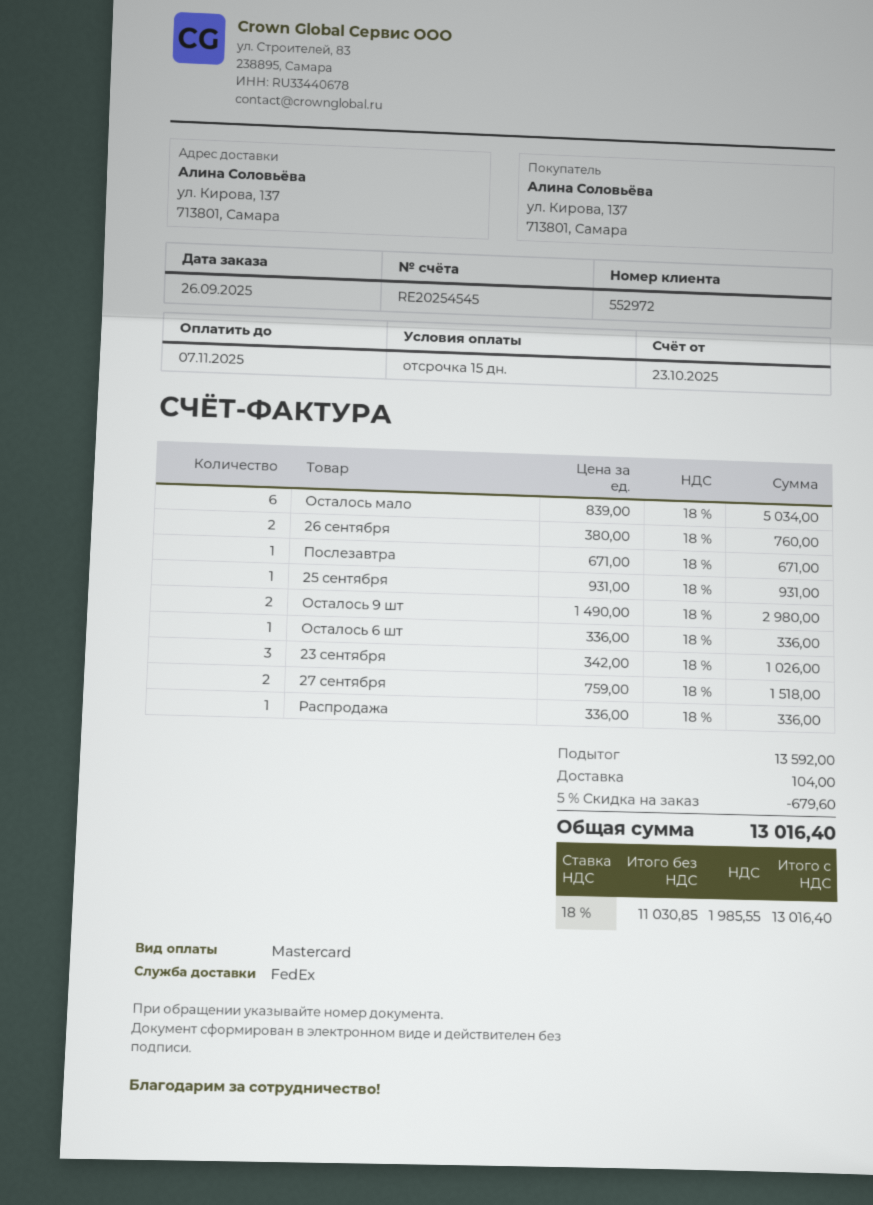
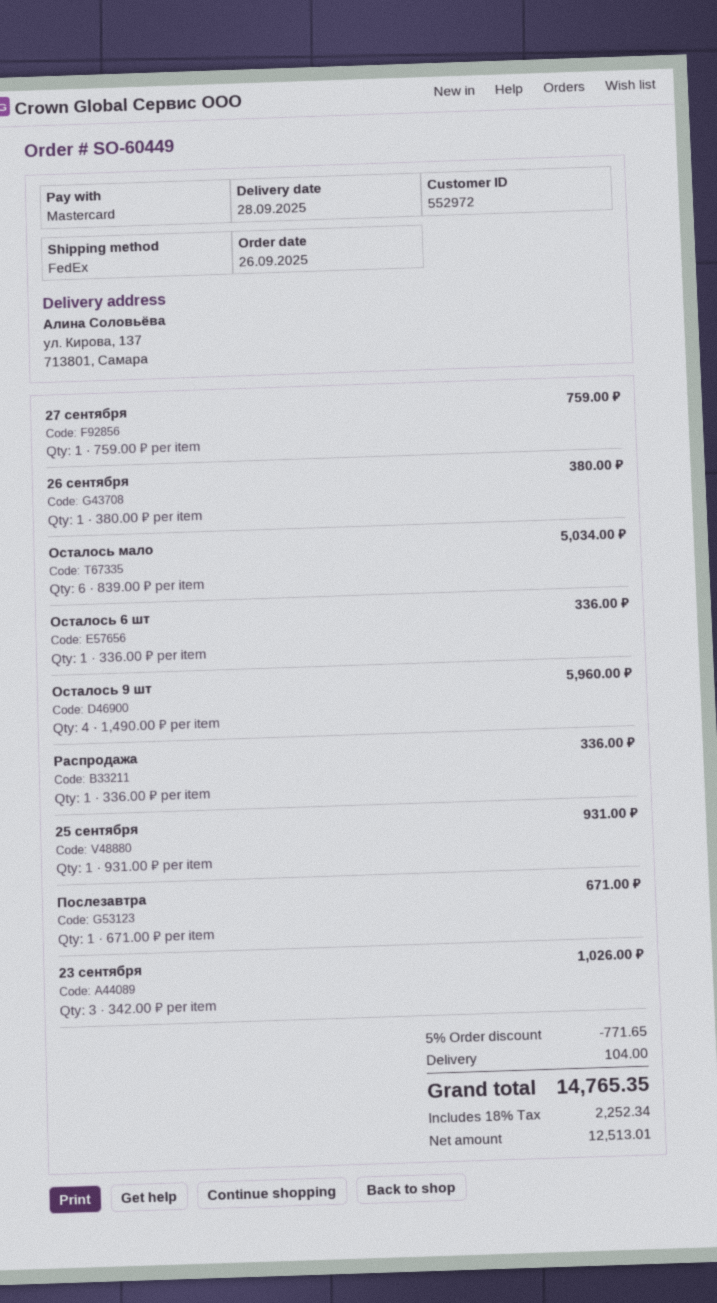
26 сентября: 2 x 380.00 = 760.00 -> 1 x 380.00 = 380.00
Осталось 9 шт: 2 x 1490.00 = 2980.00 -> 4 x 1490.00 = 5960.00
27 сентября: 2 x 759.00 = 1518.00 -> 1 x 759.00 = 759.00
discount: 5% = 679.60 -> 5% = 771.65
net: 11030.85 -> 12513.01
tax: 18% = 1985.55 -> 18% = 2252.34
total: 13016.40 -> 14765.35

